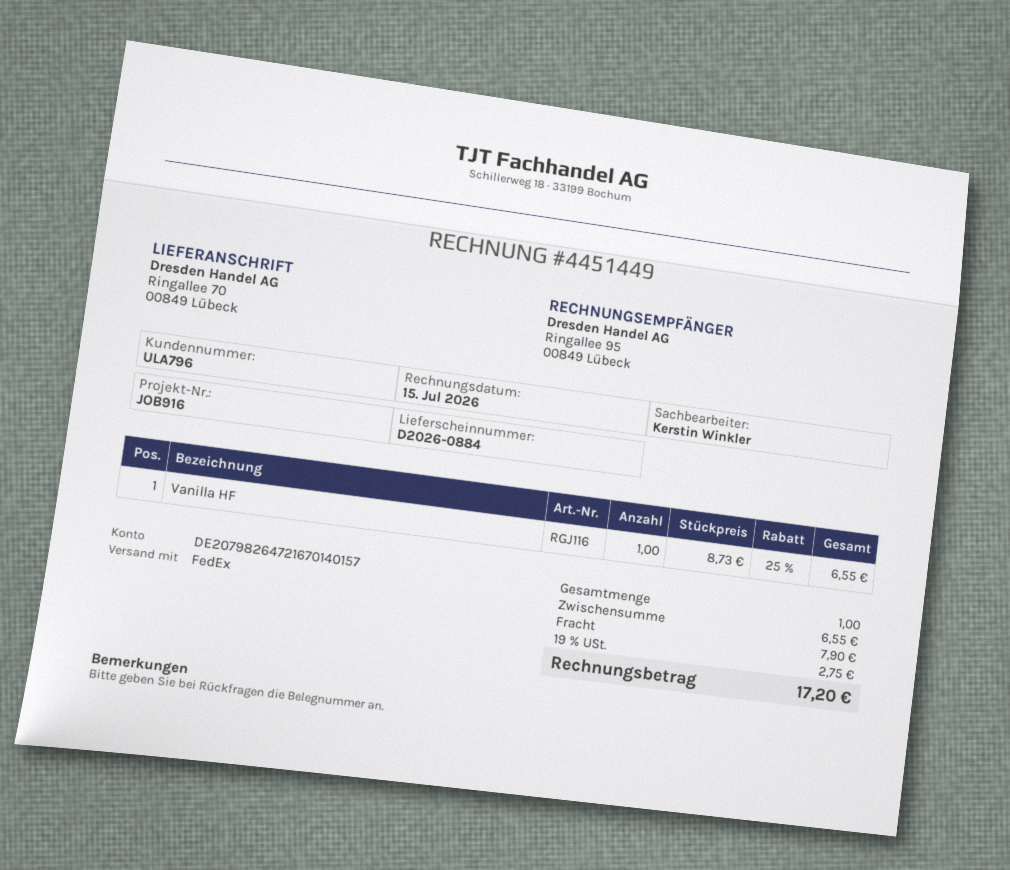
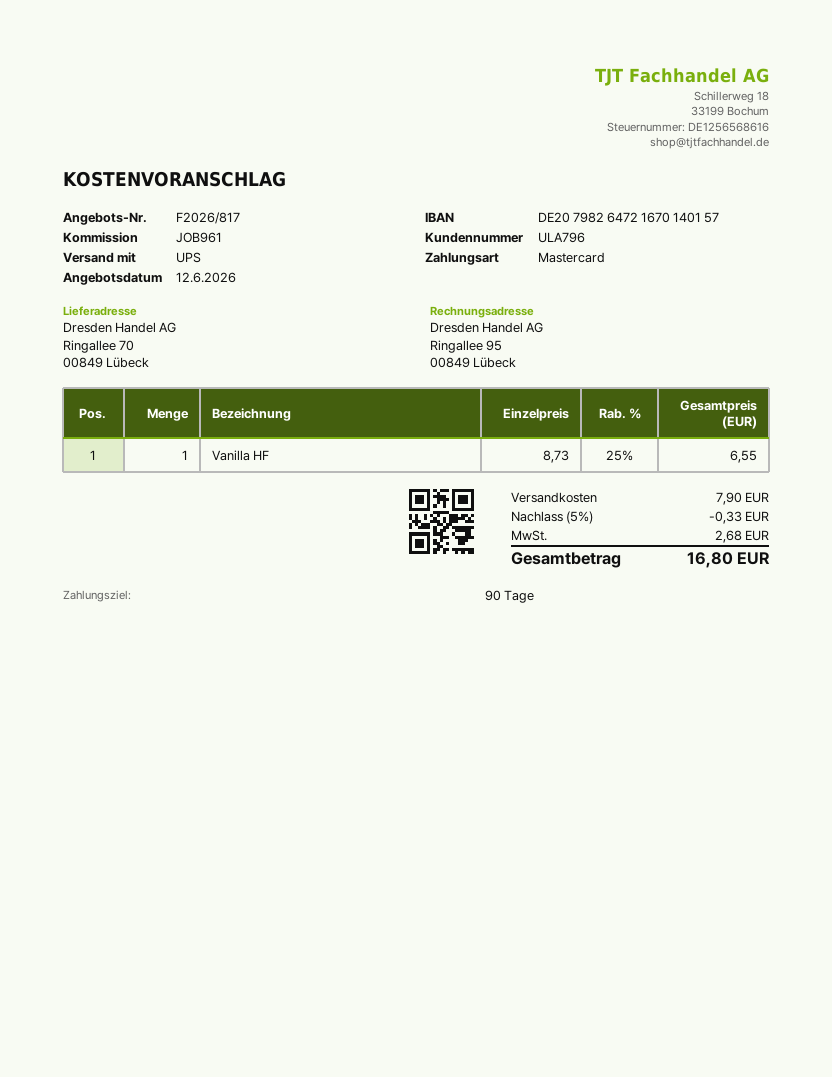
reference: JOB916 -> JOB961
shipping method: FedEx -> UPS
discount: none -> 5% = 0.33
tax: 2.75 -> 2.68
total: 17.20 -> 16.80

